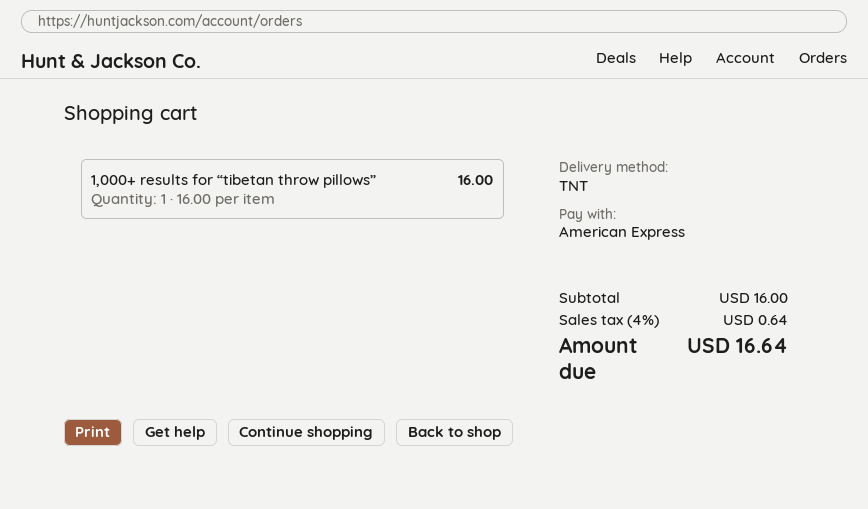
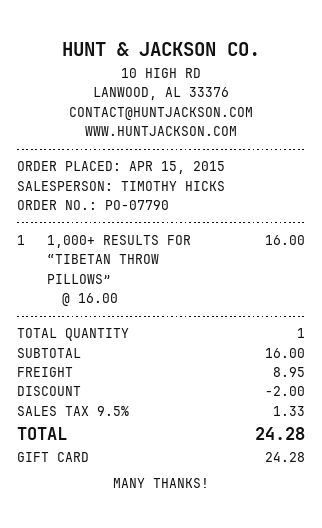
payment method: American Express -> gift card
discount: none -> 2.00
shipping: none -> 8.95
tax: 4% = 0.64 -> 9.5% = 1.33
total: 16.64 -> 24.28

